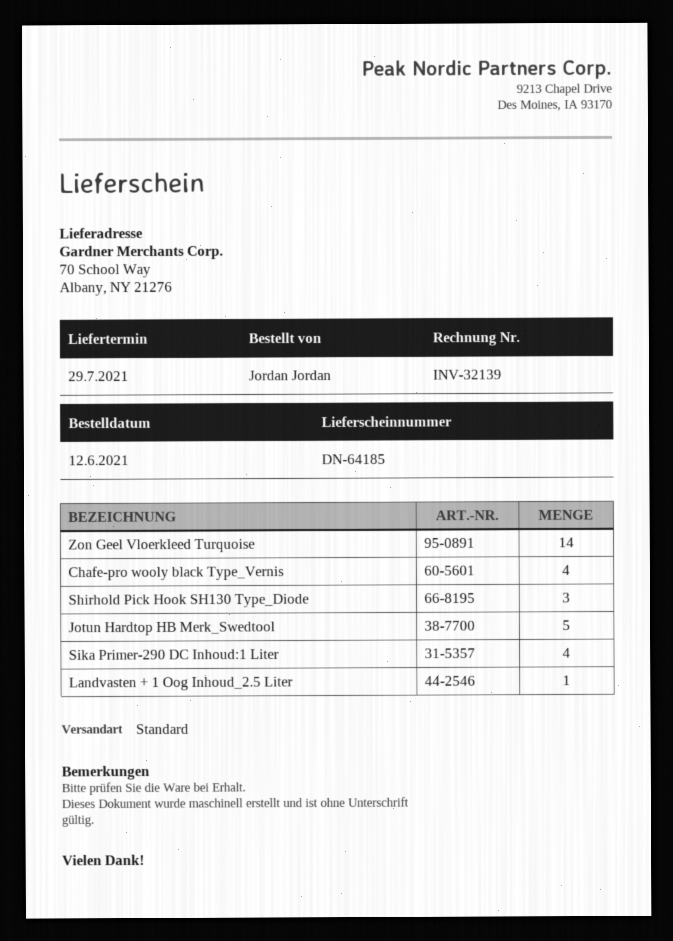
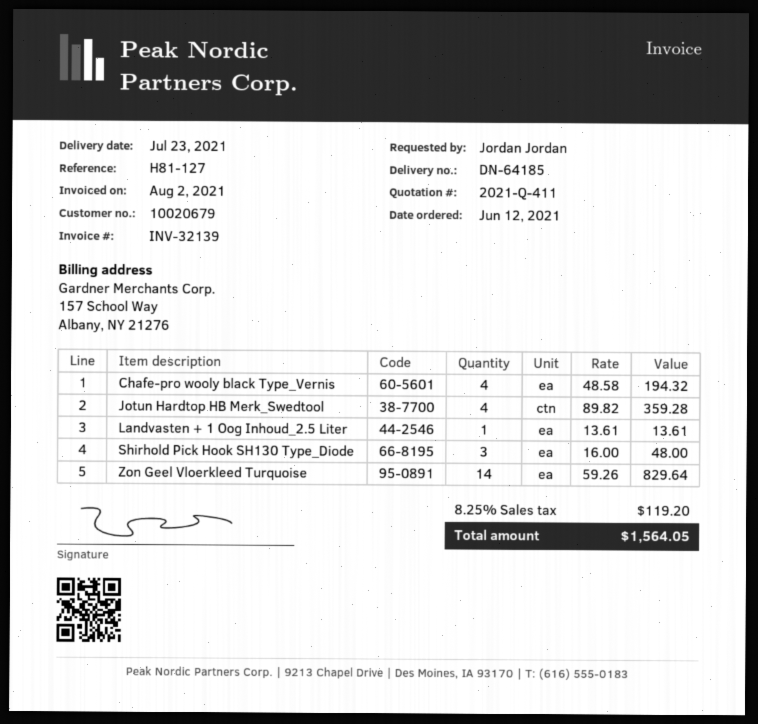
delivery date: 2021-07-29 -> 2021-07-23
Jotun Hardtop HB Merk_Swedtool: 5 -> 4
Sika Primer-290 DC Inhoud:1 Liter: 4 -> none

